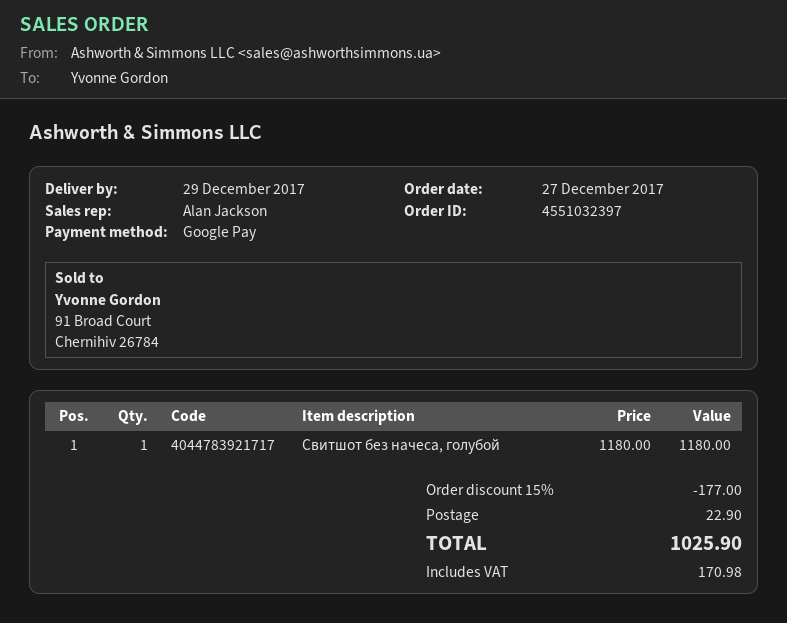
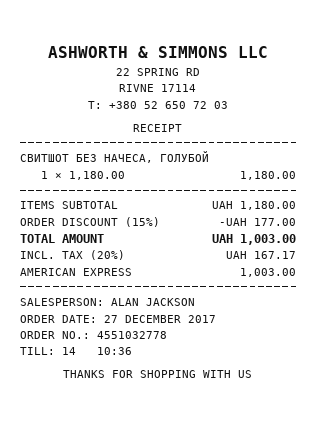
order number: 4551032397 -> 4551032778
payment method: Google Pay -> American Express
shipping: 22.90 -> none
tax: 170.98 -> 167.17
total: 1025.90 -> 1003.00

